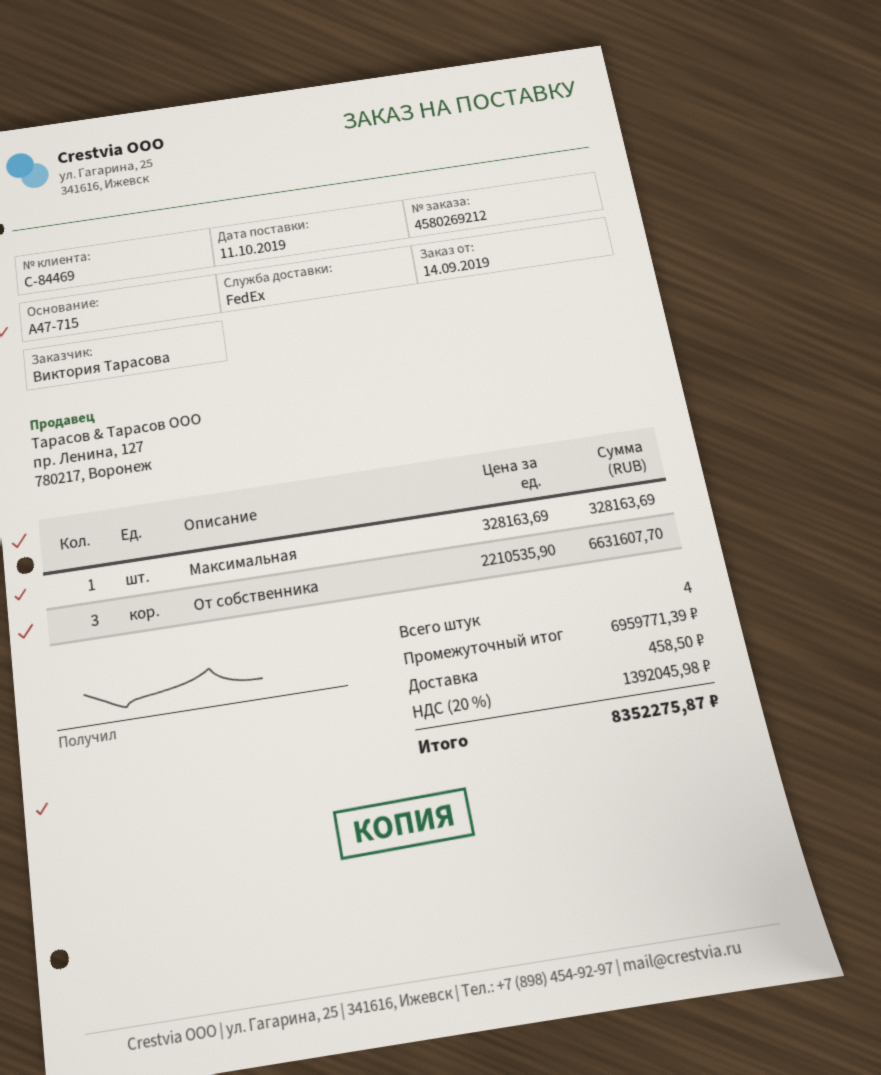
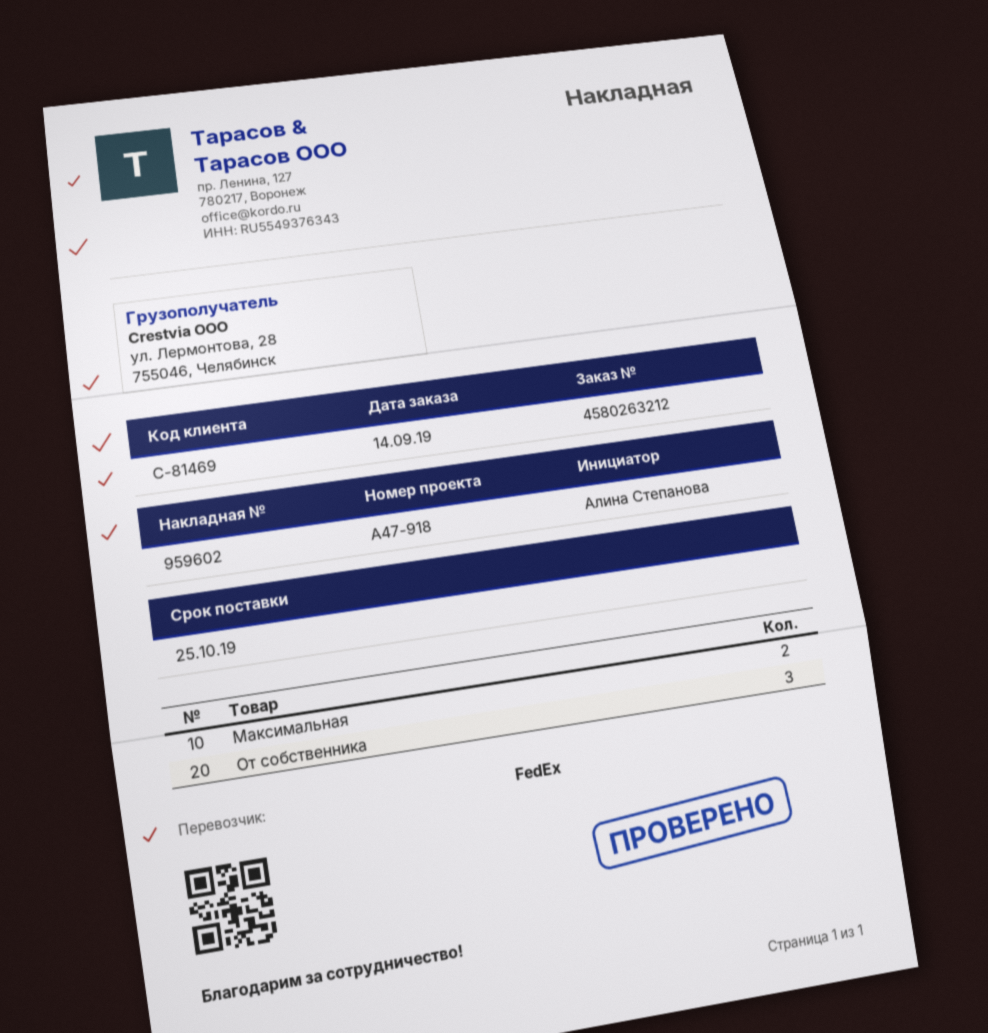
order number: 4580269212 -> 4580263212
delivery date: 2019-10-11 -> 2019-10-25
customer number: C-84469 -> C-81469
reference: A47-715 -> A47-918
ordered by: Виктория Тарасова -> Алина Степанова
Максимальная: 1 -> 2

